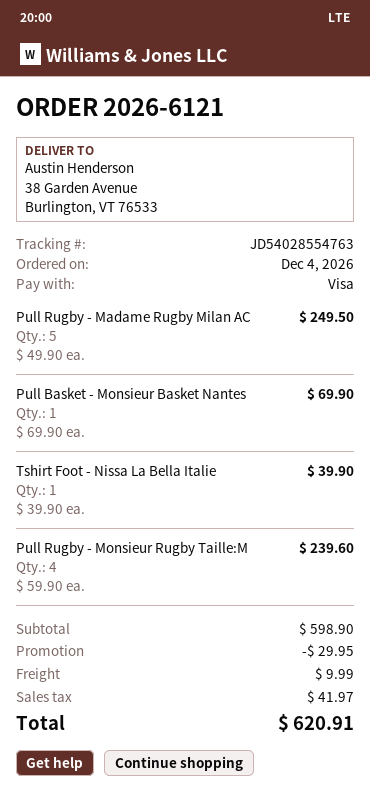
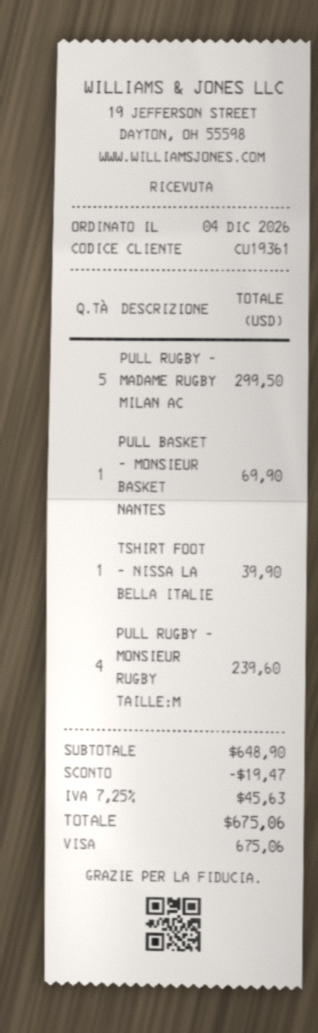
Pull Rugby - Madame Rugby Milan AC: 5 for 249.50 -> 5 for 299.50
subtotal: 598.90 -> 648.90
discount: 29.95 -> 19.47
shipping: 9.99 -> none
tax: 41.97 -> 45.63
total: 620.91 -> 675.06

